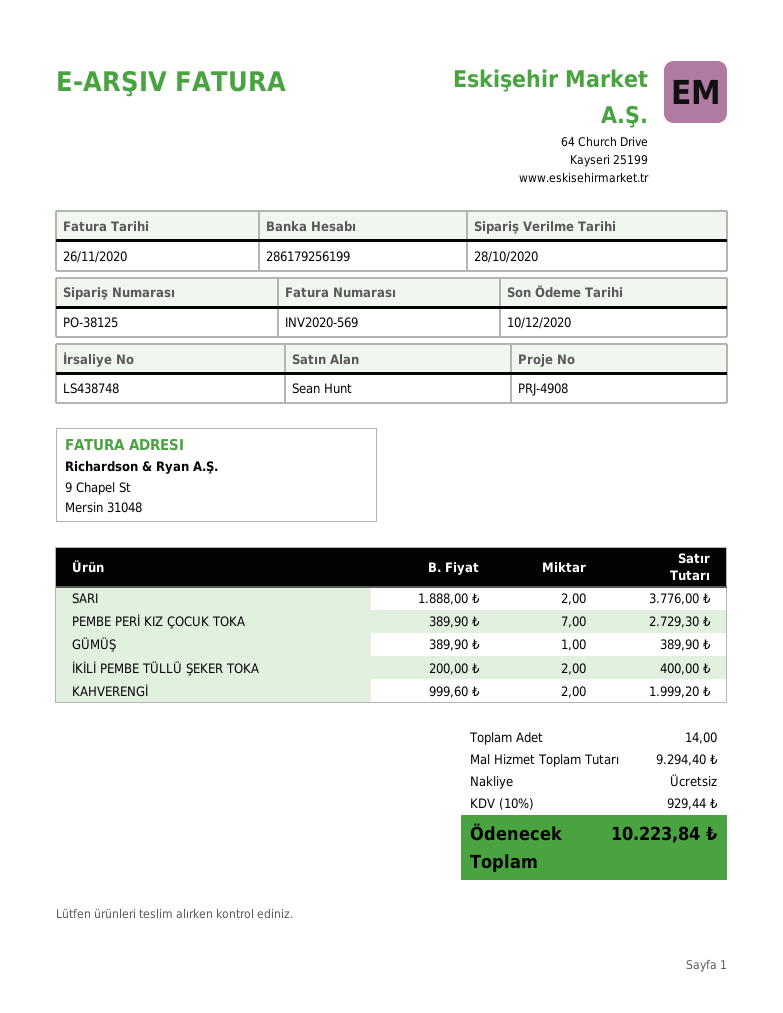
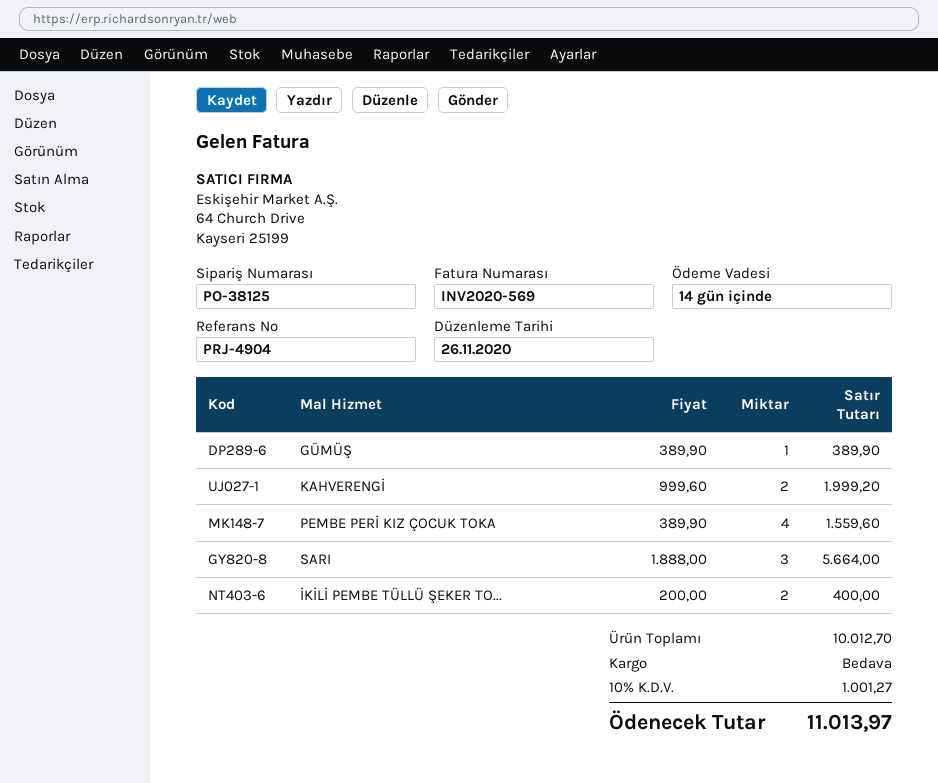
reference: PRJ-4908 -> PRJ-4904
SARI: 2 x 1888.00 = 3776.00 -> 3 x 1888.00 = 5664.00
PEMBE PERİ KIZ ÇOCUK TOKA: 7 x 389.90 = 2729.30 -> 4 x 389.90 = 1559.60
subtotal: 9294.40 -> 10012.70
tax: 10% = 929.44 -> 10% = 1001.27
total: 10223.84 -> 11013.97

